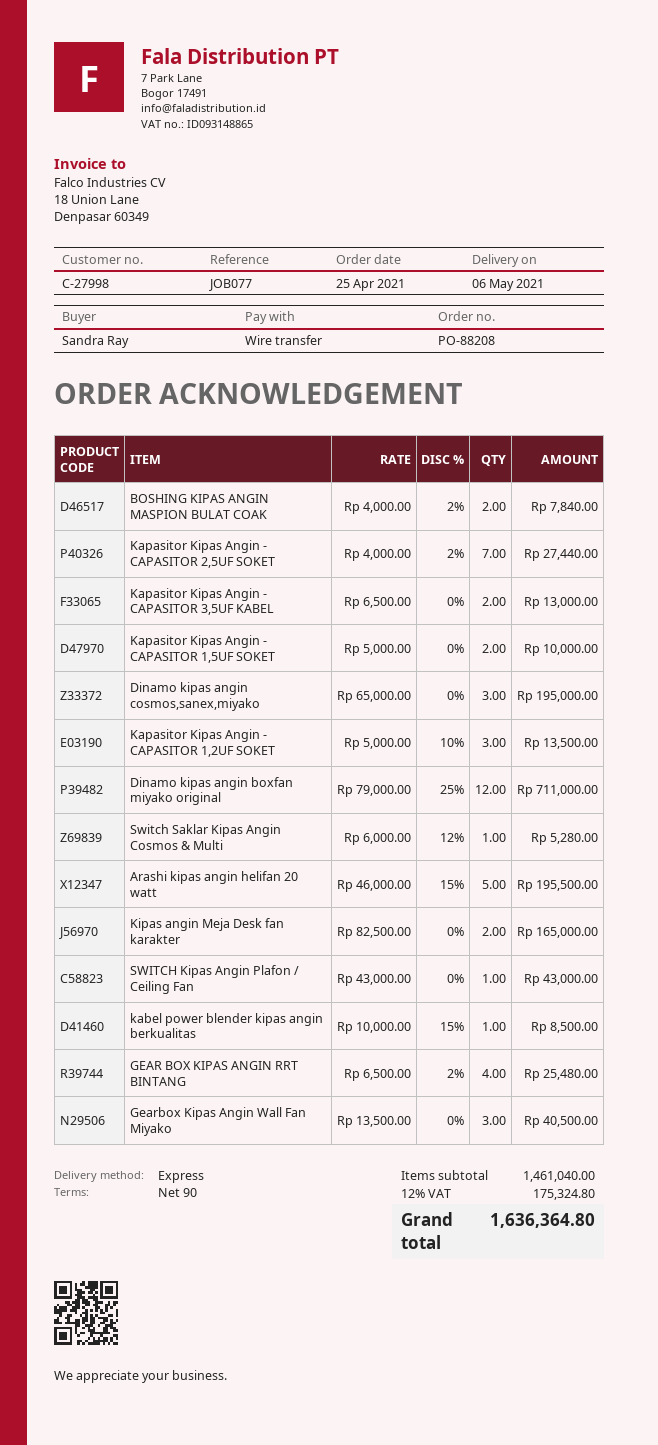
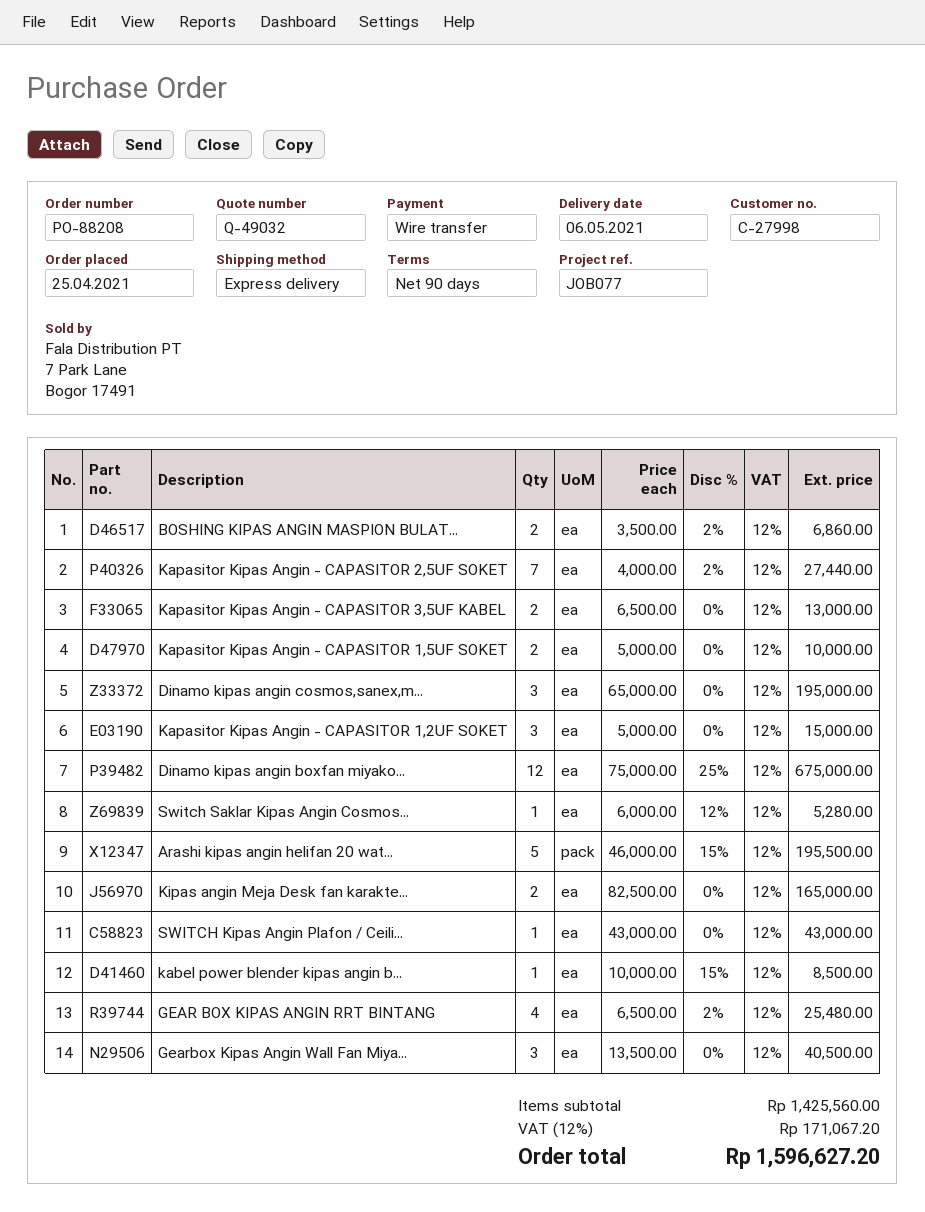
BOSHING KIPAS ANGIN MASPION BULAT COAK: 2 x 4000.00 - 2% = 7840.00 -> 2 x 3500.00 - 2% = 6860.00
Kapasitor Kipas Angin - CAPASITOR 1,2UF SOKET: 3 x 5000.00 - 10% = 13500.00 -> 3 x 5000.00 = 15000.00
Dinamo kipas angin boxfan miyako original: 12 x 79000.00 - 25% = 711000.00 -> 12 x 75000.00 - 25% = 675000.00
subtotal: 1461040.00 -> 1425560.00
tax: 12% = 175324.80 -> 12% = 171067.20
total: 1636364.80 -> 1596627.20

